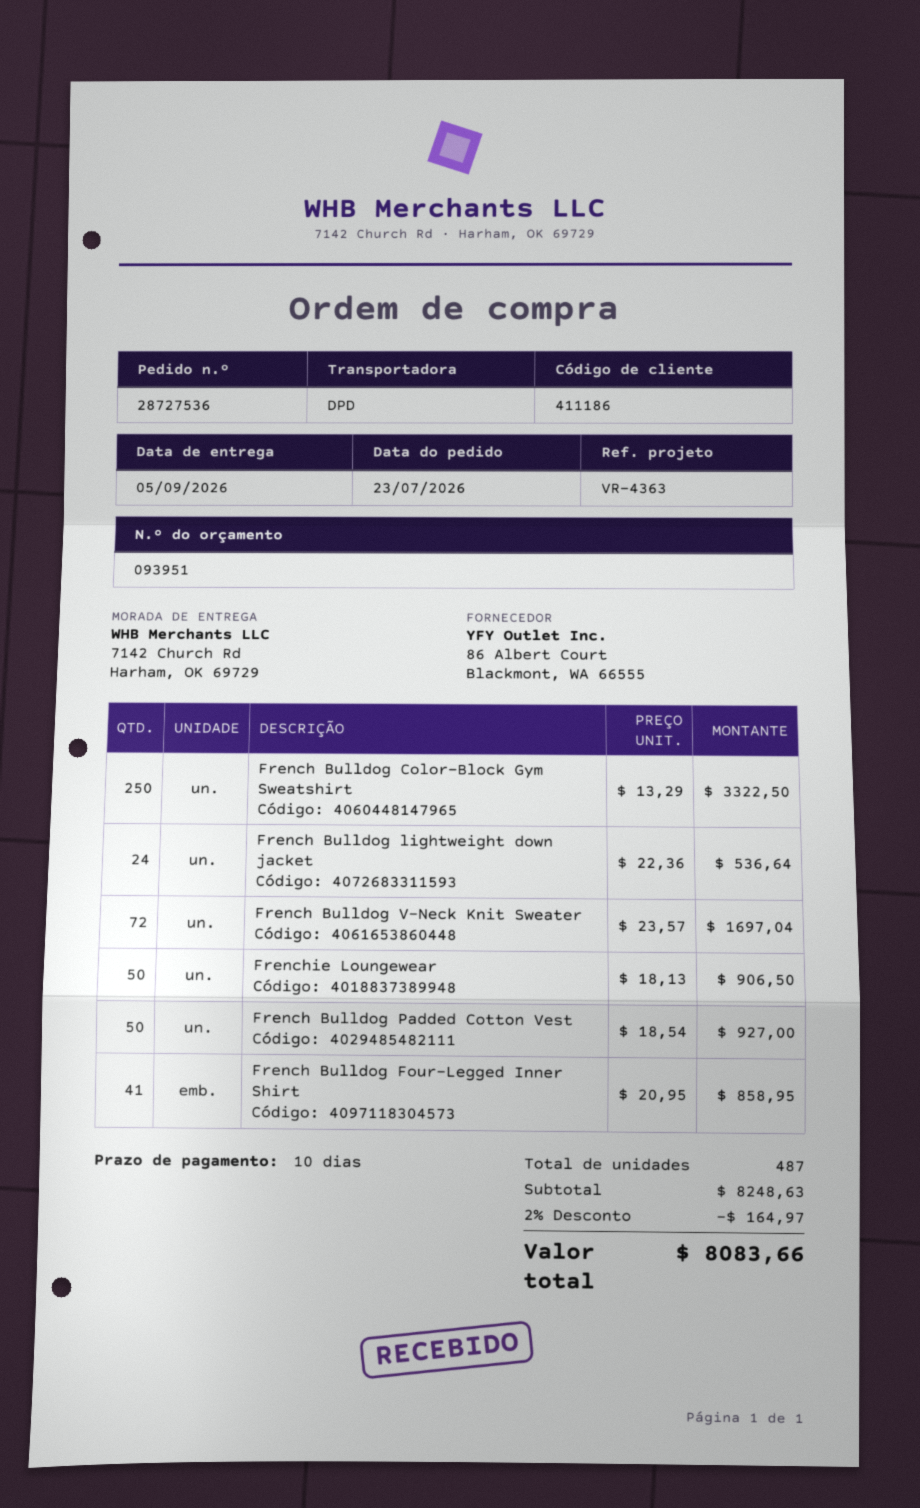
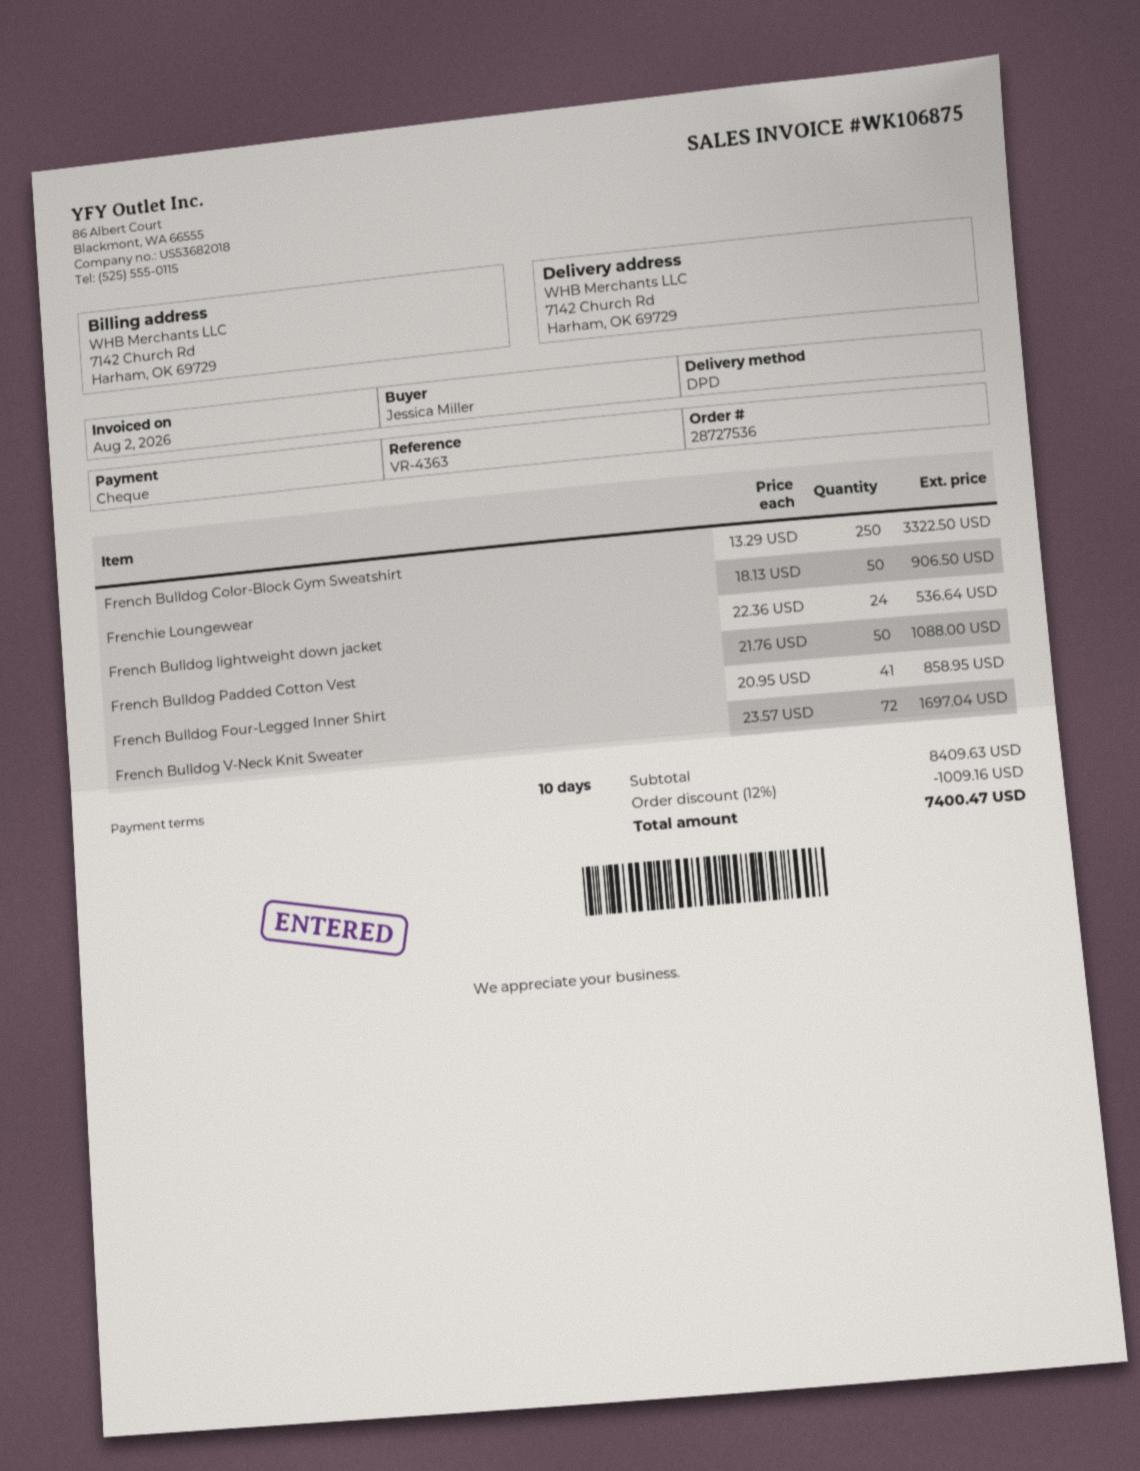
French Bulldog Padded Cotton Vest: 50 x 18.54 = 927.00 -> 50 x 21.76 = 1088.00
subtotal: 8248.63 -> 8409.63
discount: 2% = 164.97 -> 12% = 1009.16
total: 8083.66 -> 7400.47

